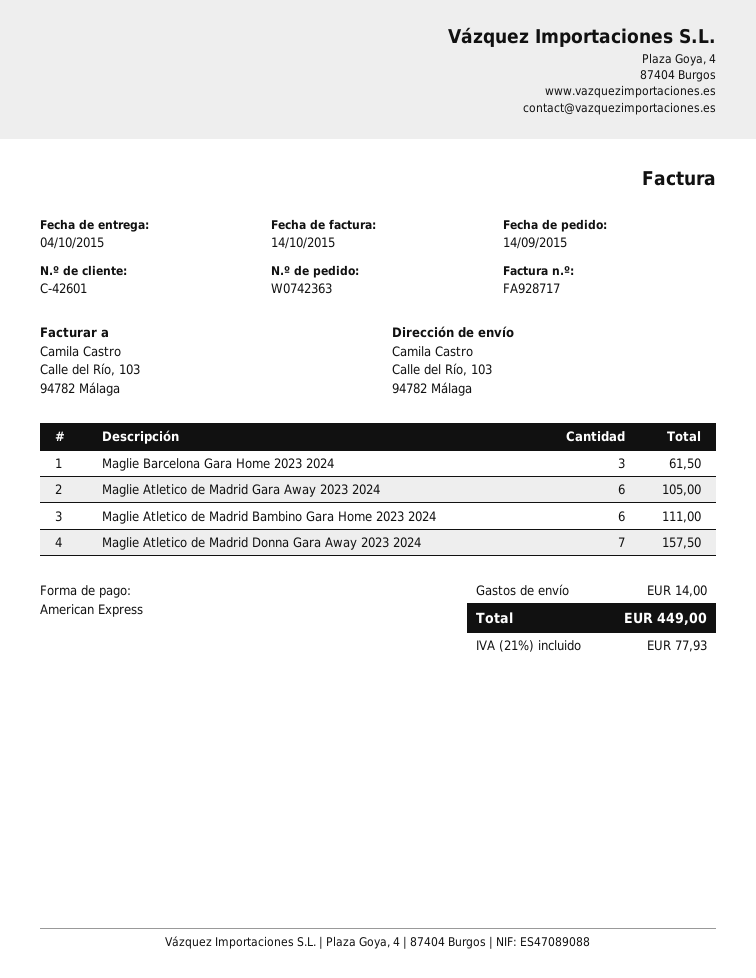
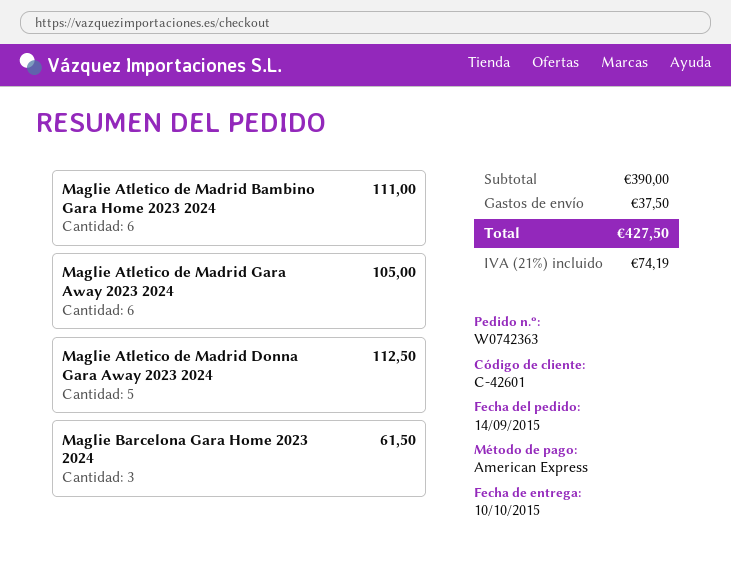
delivery date: 2015-10-04 -> 2015-10-10
Maglie Atletico de Madrid Donna Gara Away 2023 2024: 7 for 157.50 -> 5 for 112.50
shipping: 14.00 -> 37.50
tax: 21% = 77.93 -> 21% = 74.19
total: 449.00 -> 427.50

